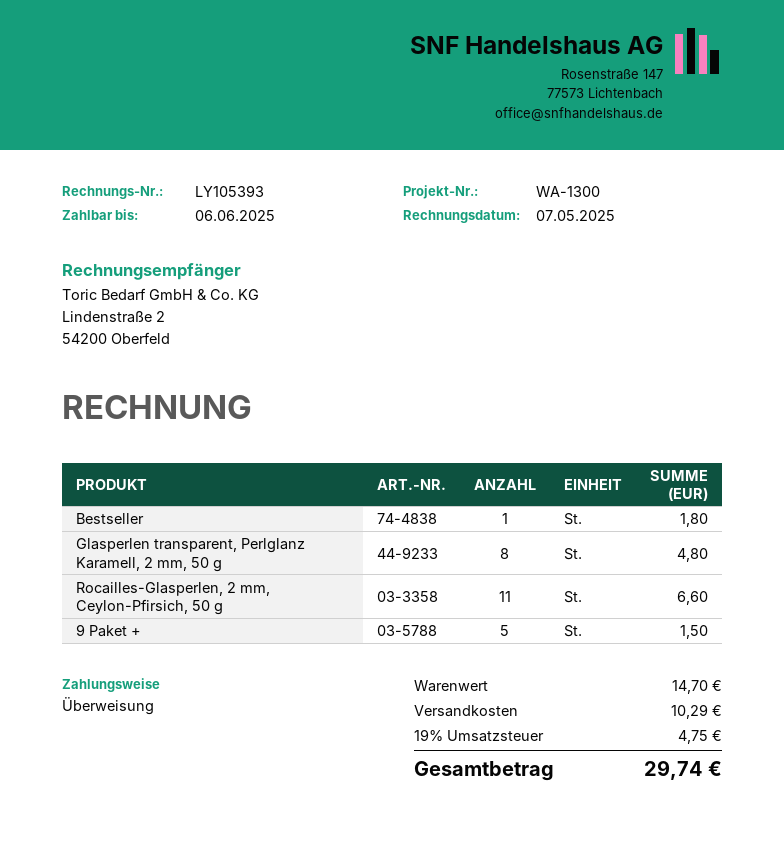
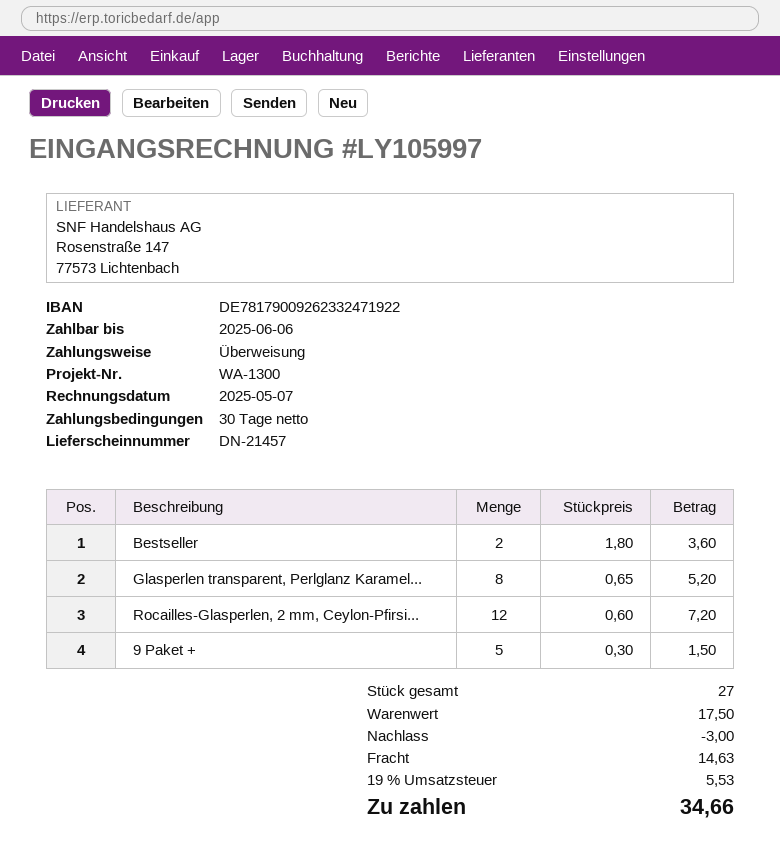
invoice number: LY105393 -> LY105997
Bestseller: 1 for 1.80 -> 2 for 3.60
Glasperlen transparent, Perlglanz Karamell, 2 mm, 50 g: 8 for 4.80 -> 8 for 5.20
Rocailles-Glasperlen, 2 mm, Ceylon-Pfirsich, 50 g: 11 for 6.60 -> 12 for 7.20
subtotal: 14.70 -> 17.50
discount: none -> 3.00
shipping: 10.29 -> 14.63
tax: 19% = 4.75 -> 19% = 5.53
total: 29.74 -> 34.66

